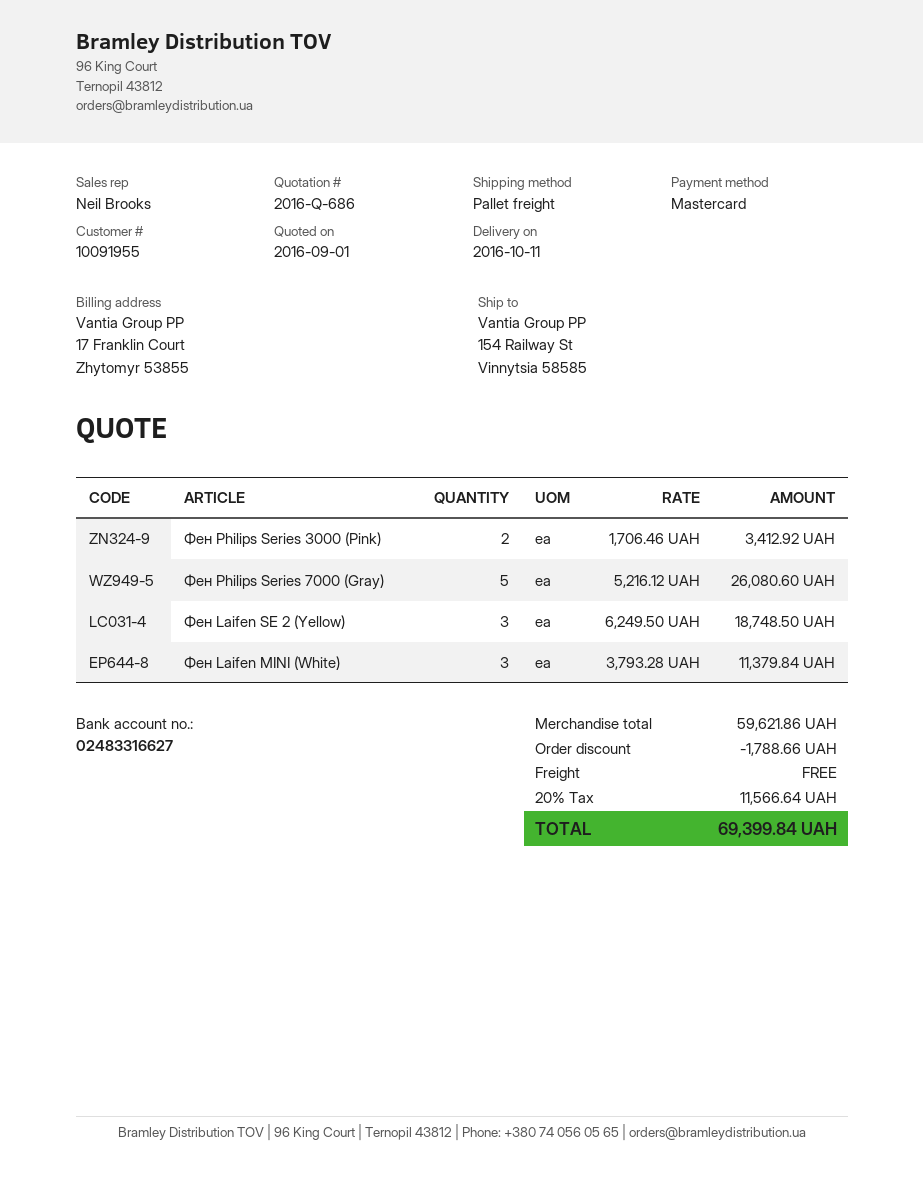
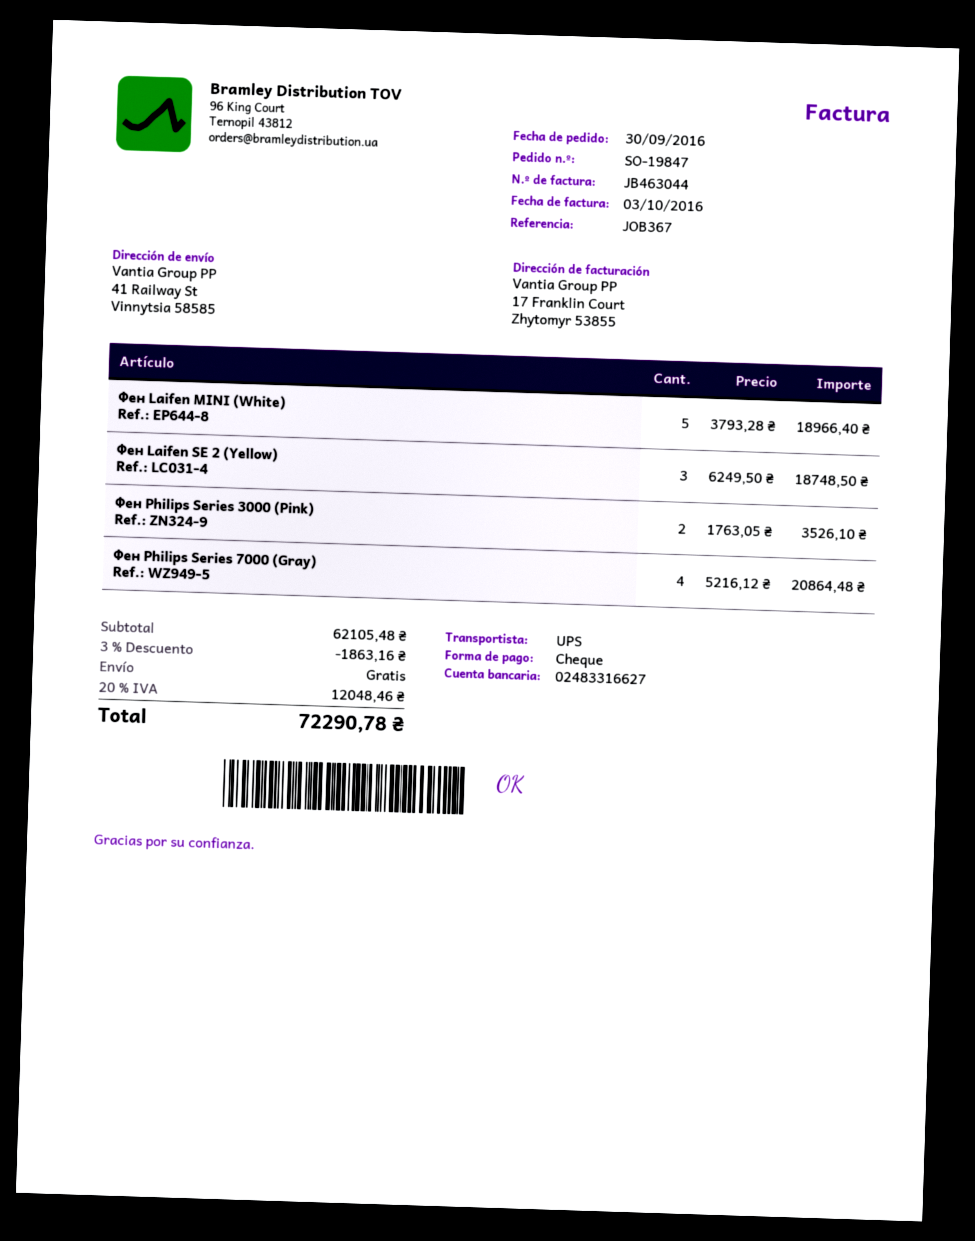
payment method: Mastercard -> cheque
shipping method: pallet freight -> UPS
ship to: 154 Railway St, Vinnytsia 58585 -> 41 Railway St, Vinnytsia 58585
Фен Philips Series 3000 (Pink): 2 x 1706.46 = 3412.92 -> 2 x 1763.05 = 3526.10
Фен Philips Series 7000 (Gray): 5 x 5216.12 = 26080.60 -> 4 x 5216.12 = 20864.48
Фен Laifen MINI (White): 3 x 3793.28 = 11379.84 -> 5 x 3793.28 = 18966.40
subtotal: 59621.86 -> 62105.48
discount: 1788.66 -> 1863.16
tax: 20% = 11566.64 -> 20% = 12048.46
total: 69399.84 -> 72290.78

